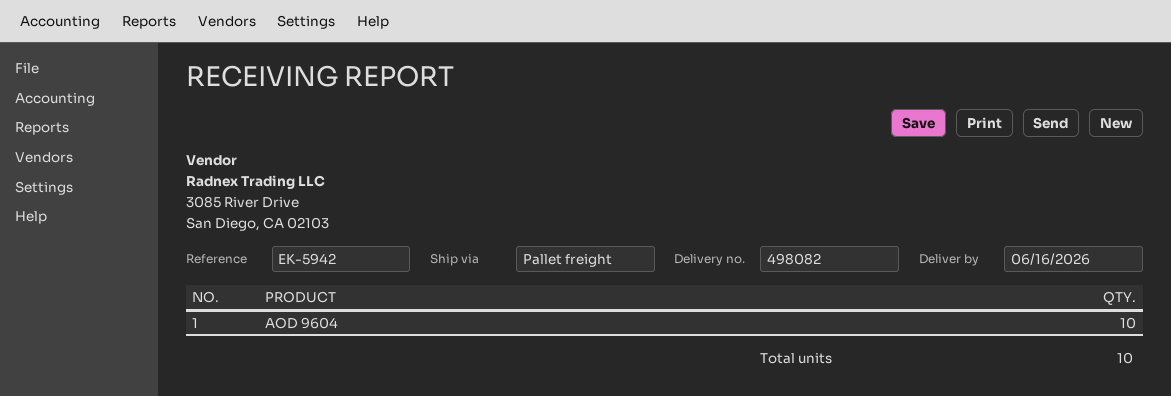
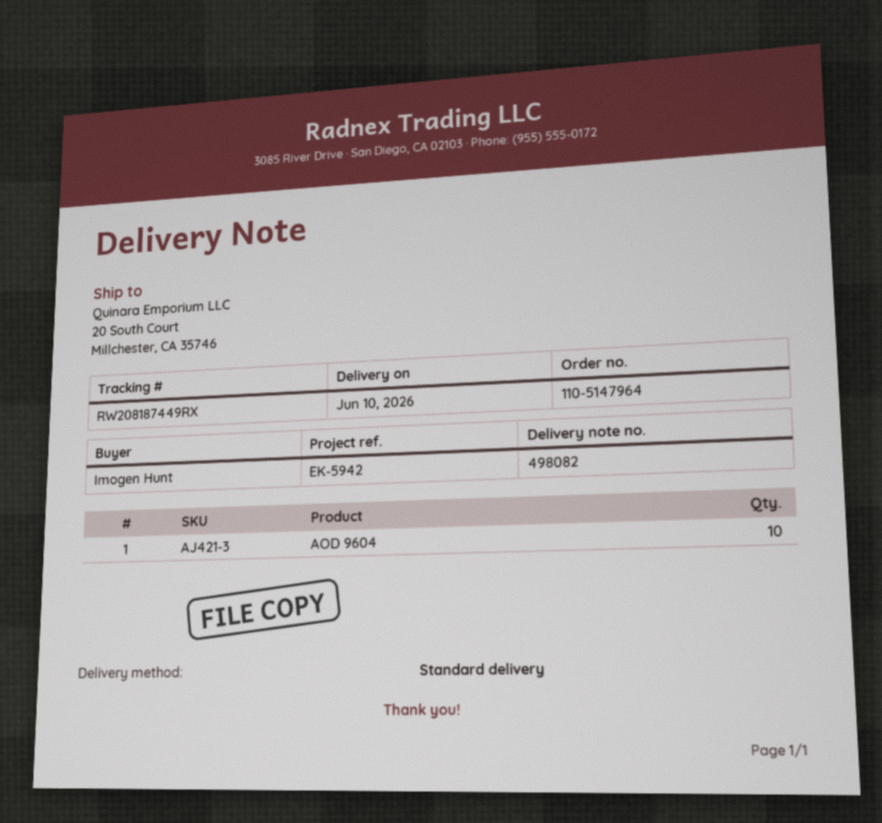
delivery date: 2026-06-16 -> 2026-06-10
shipping method: pallet freight -> standard

